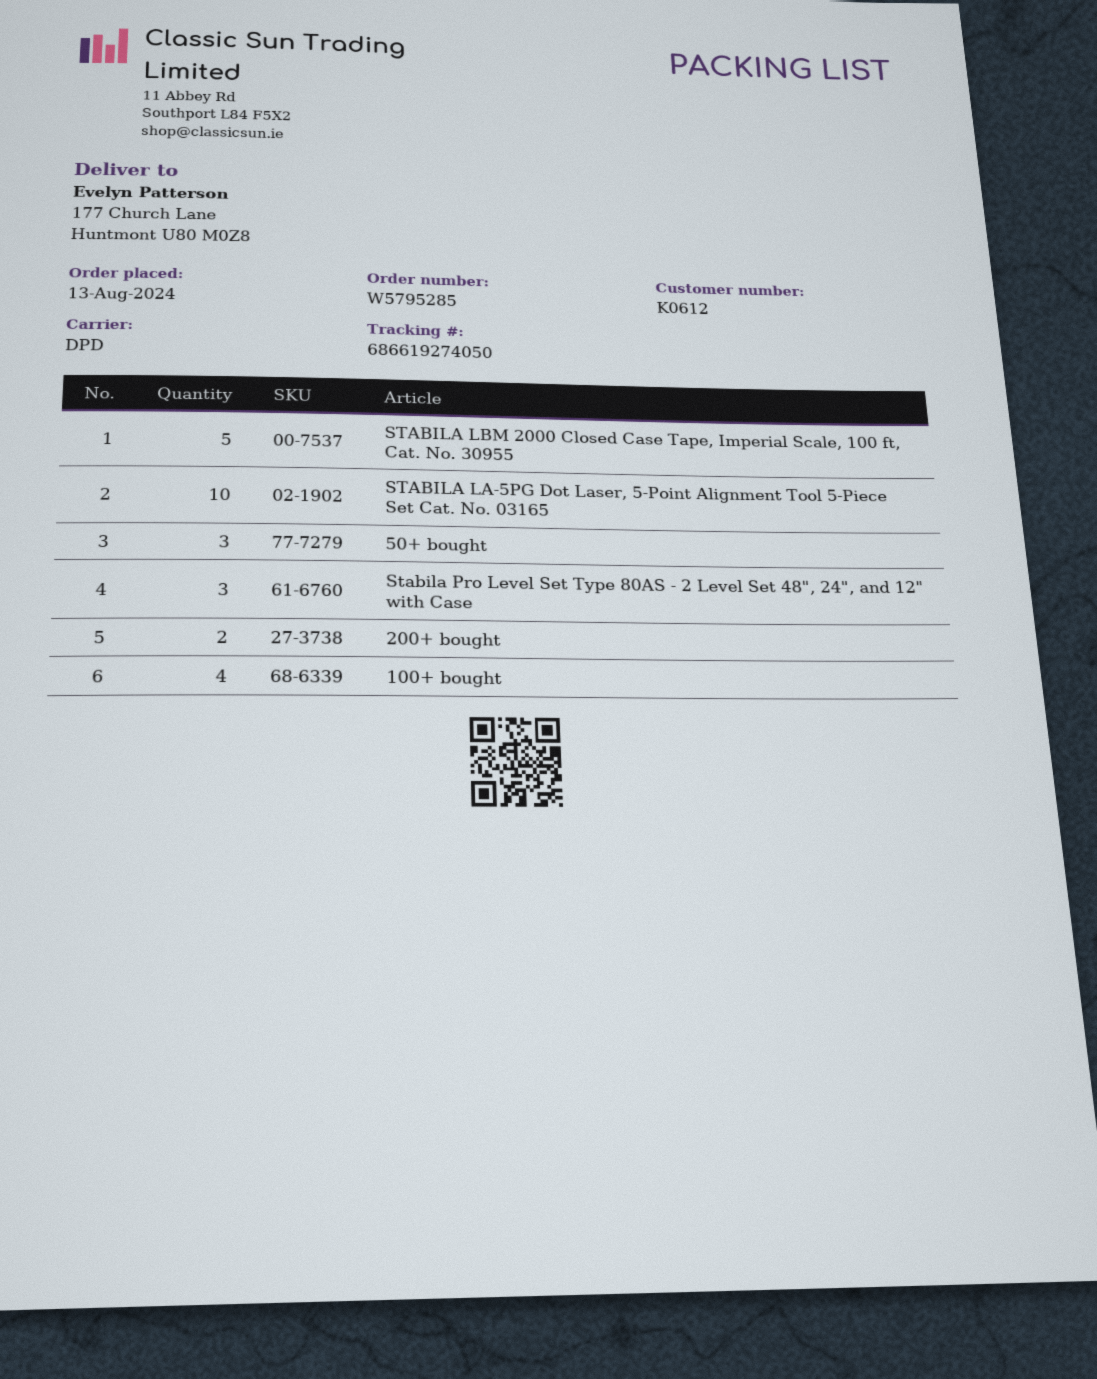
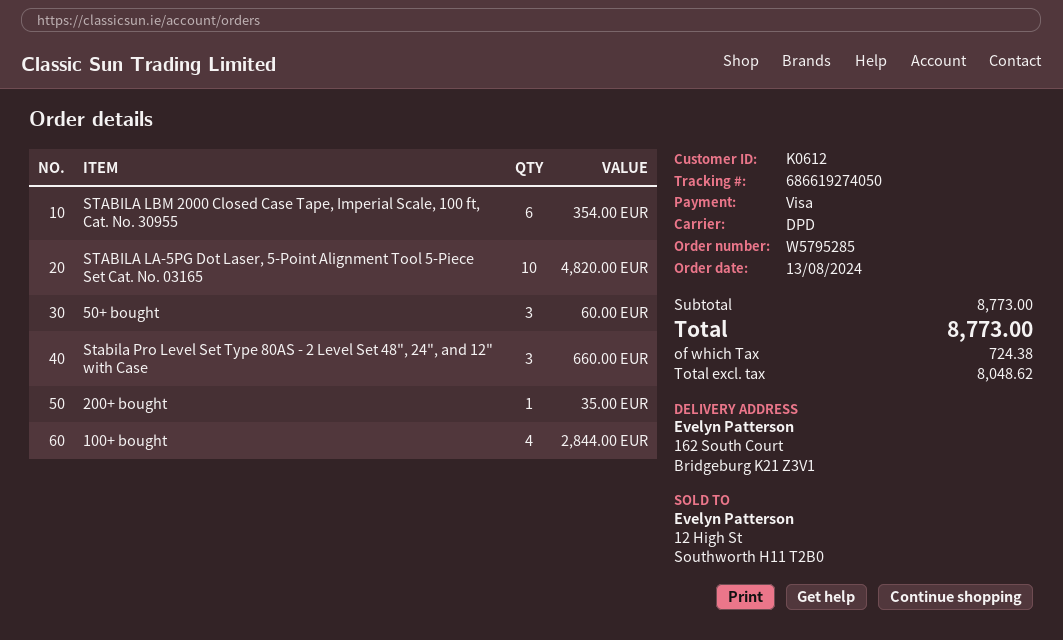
ship to: 177 Church Lane, Huntmont U80 M0Z8 -> 162 South Court, Bridgeburg K21 Z3V1
STABILA LBM 2000 Closed Case Tape, Imperial Scale, 100 ft, Cat. No. 30955: 5 -> 6
200+ bought: 2 -> 1

